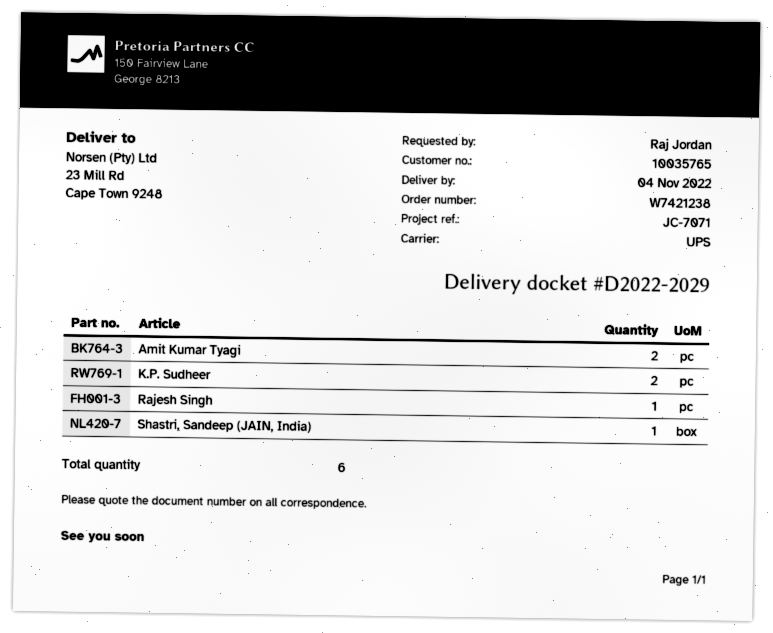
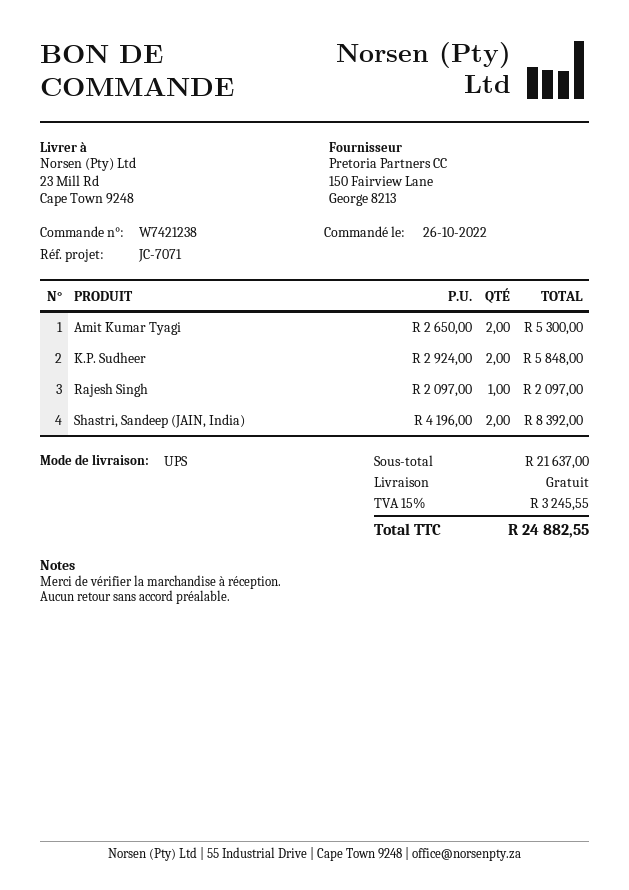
Shastri, Sandeep (JAIN, India): 1 -> 2

